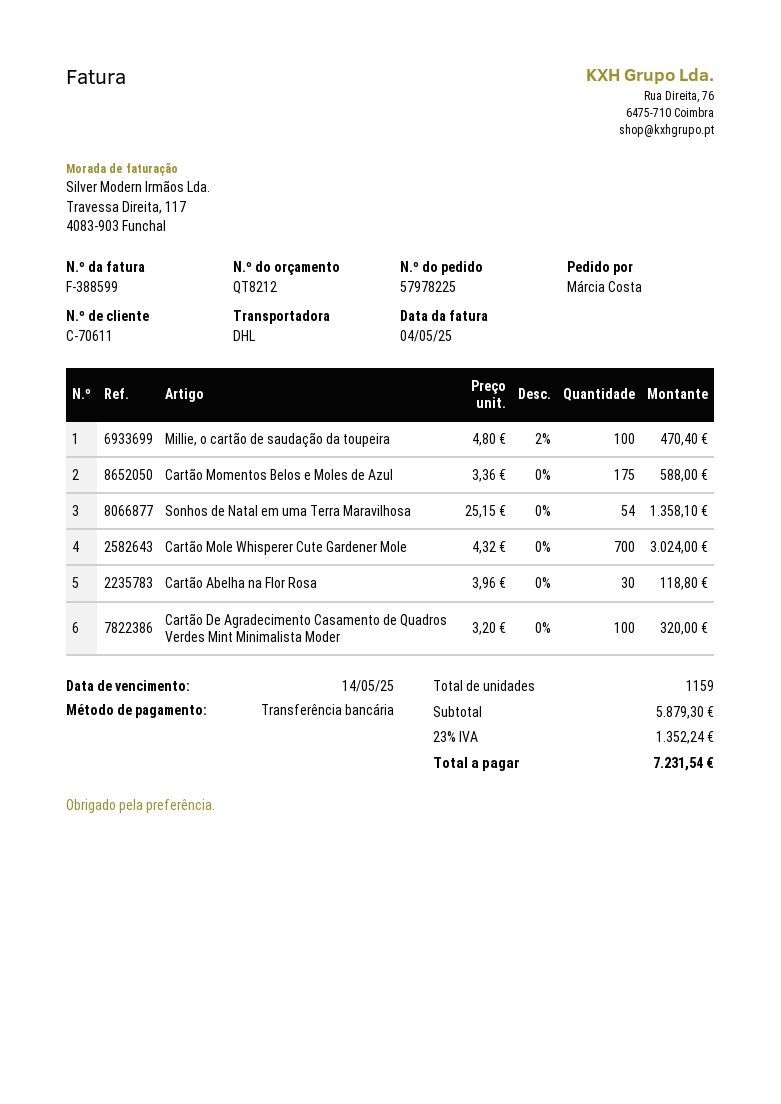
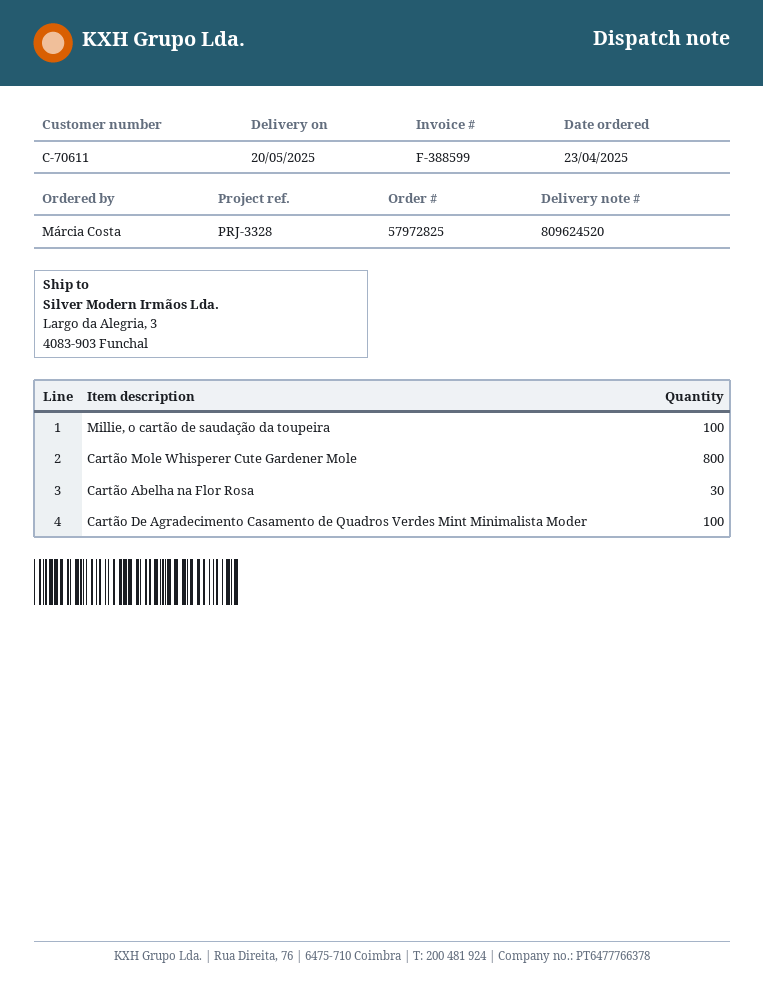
order number: 57978225 -> 57972825
Cartão Momentos Belos e Moles de Azul: 175 -> none
Sonhos de Natal em uma Terra Maravilhosa: 54 -> none
Cartão Mole Whisperer Cute Gardener Mole: 700 -> 800

